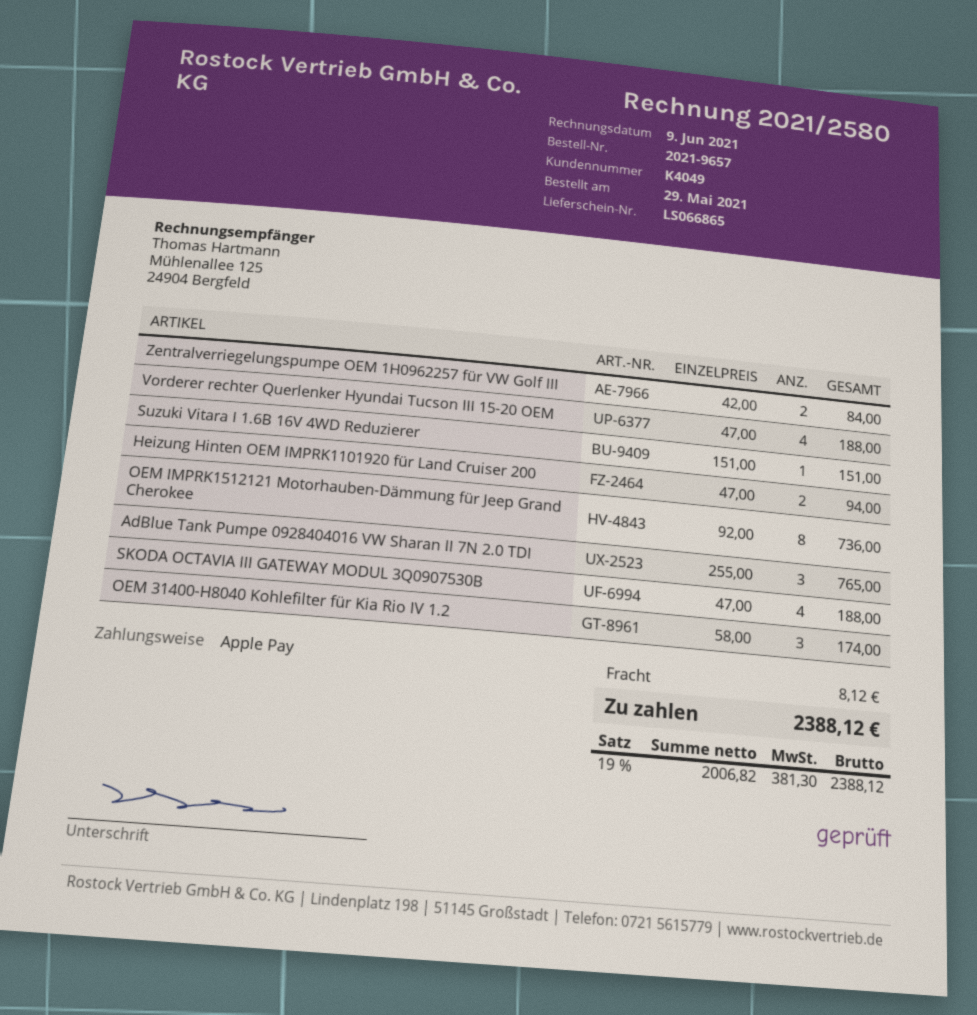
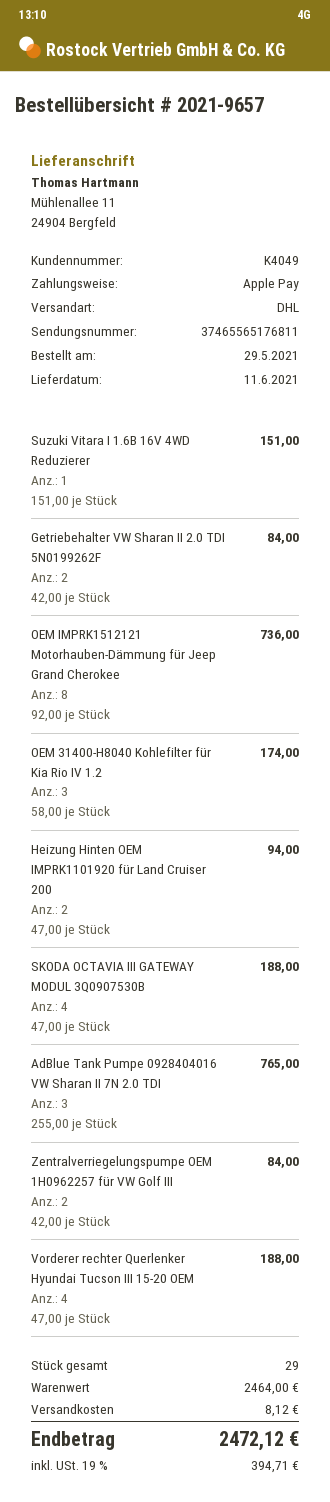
Getriebehalter VW Sharan II 2.0 TDI 5N0199262F: none -> 2 x 42.00 = 84.00
tax: 19% = 381.30 -> 19% = 394.71
total: 2388.12 -> 2472.12

